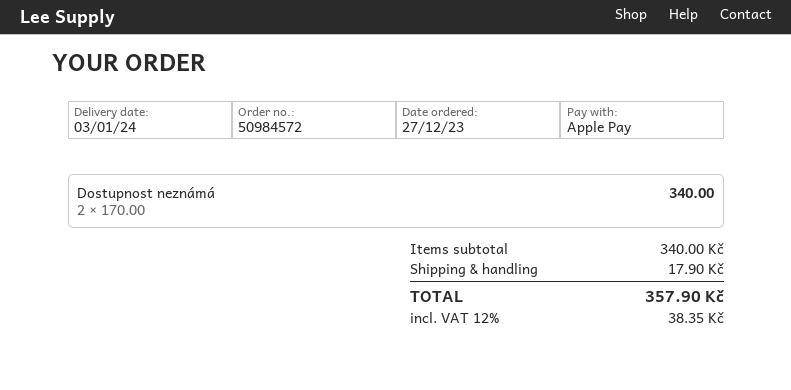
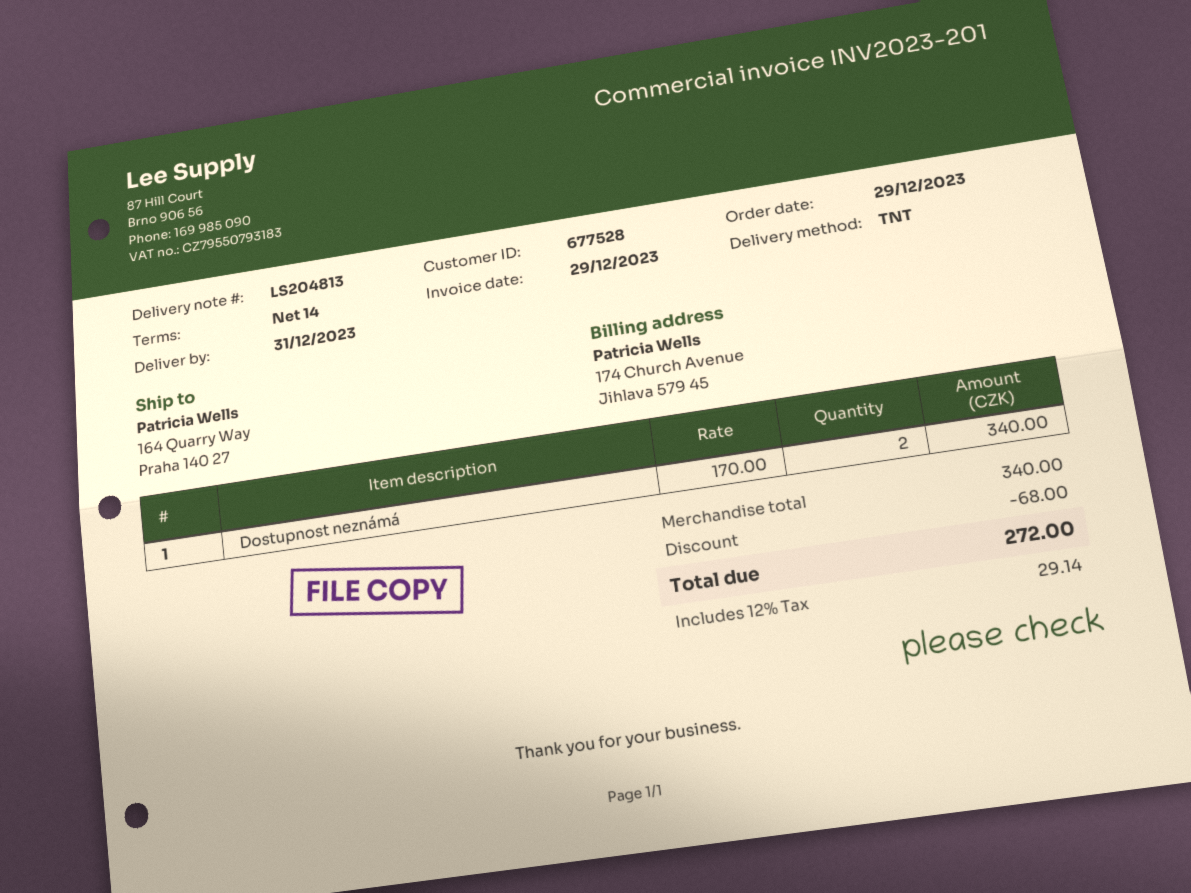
order date: 2023-12-27 -> 2023-12-29
delivery date: 2024-01-03 -> 2023-12-31
discount: none -> 68.00
shipping: 17.90 -> none
tax: 12% = 38.35 -> 12% = 29.14
total: 357.90 -> 272.00

